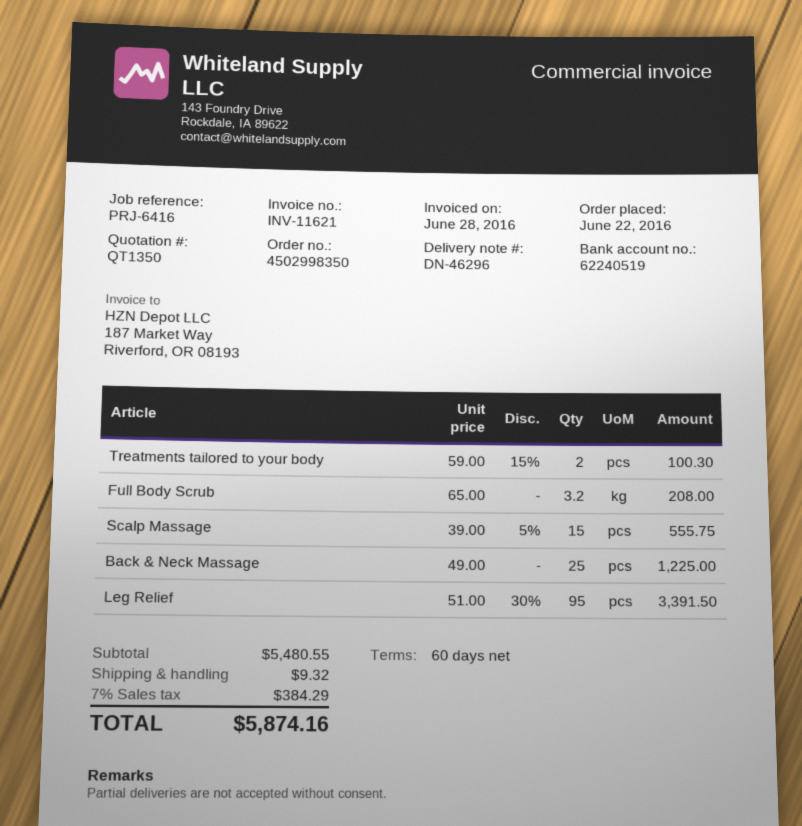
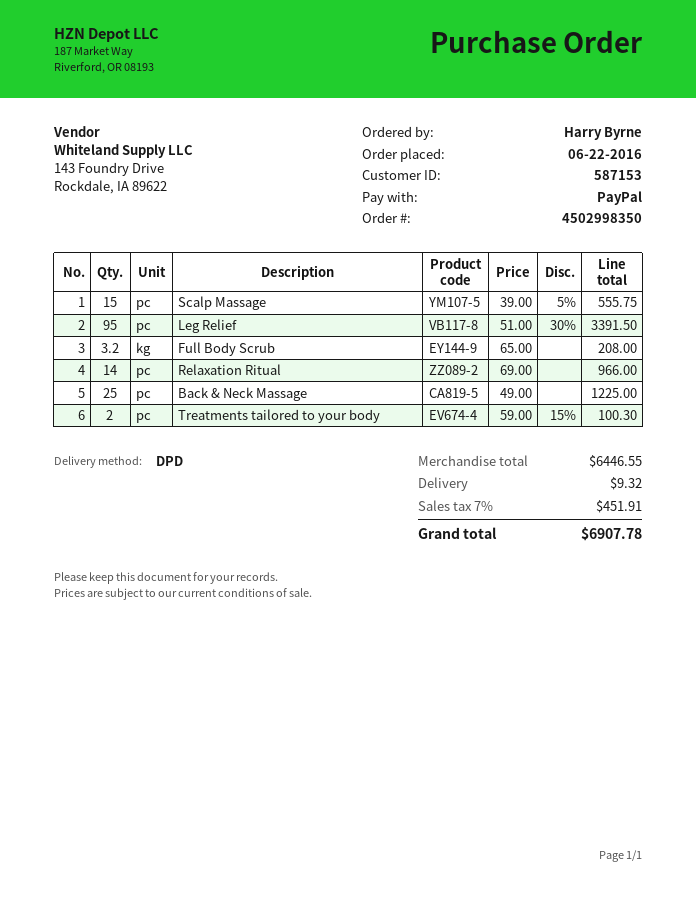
Relaxation Ritual: none -> 14 x 69.00 = 966.00
subtotal: 5480.55 -> 6446.55
tax: 7% = 384.29 -> 7% = 451.91
total: 5874.16 -> 6907.78

